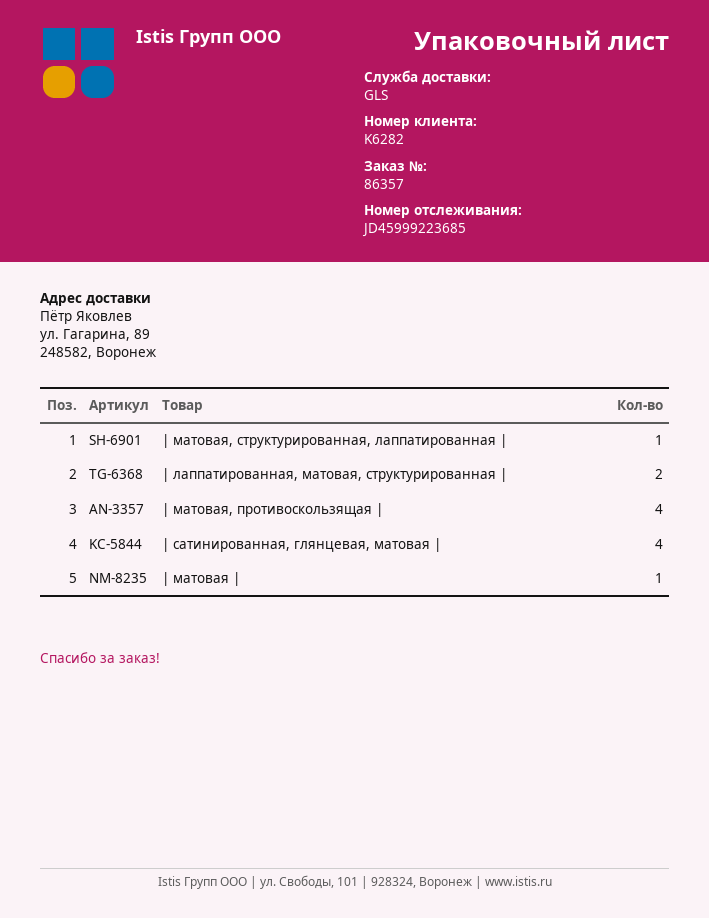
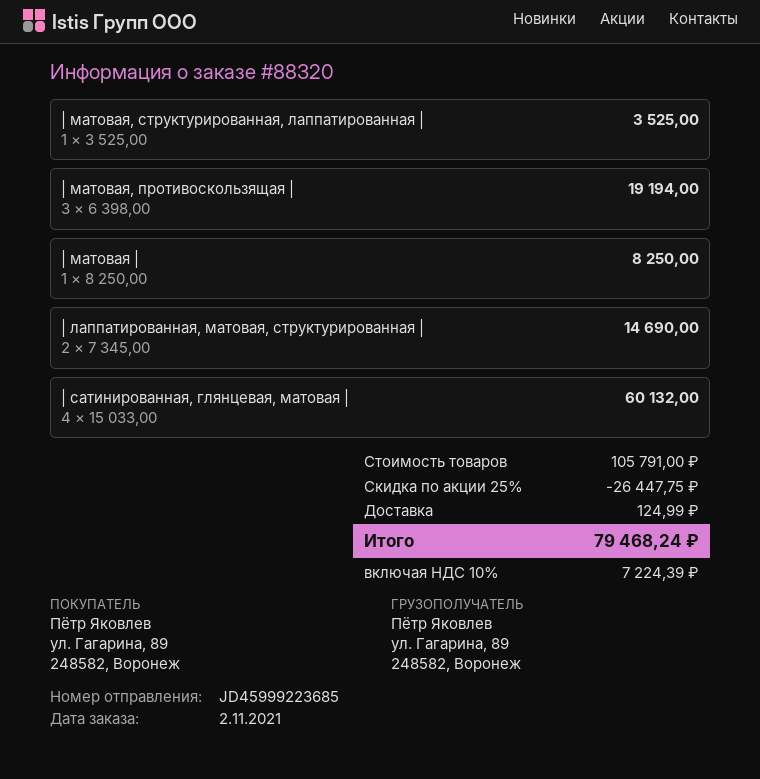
order number: 86357 -> 88320
| матовая, противоскользящая |: 4 -> 3

